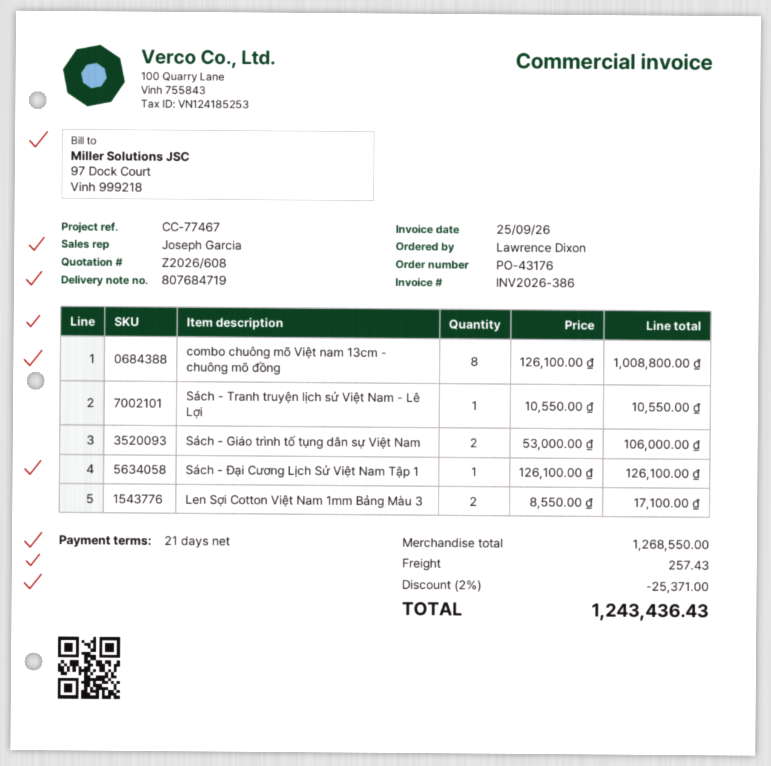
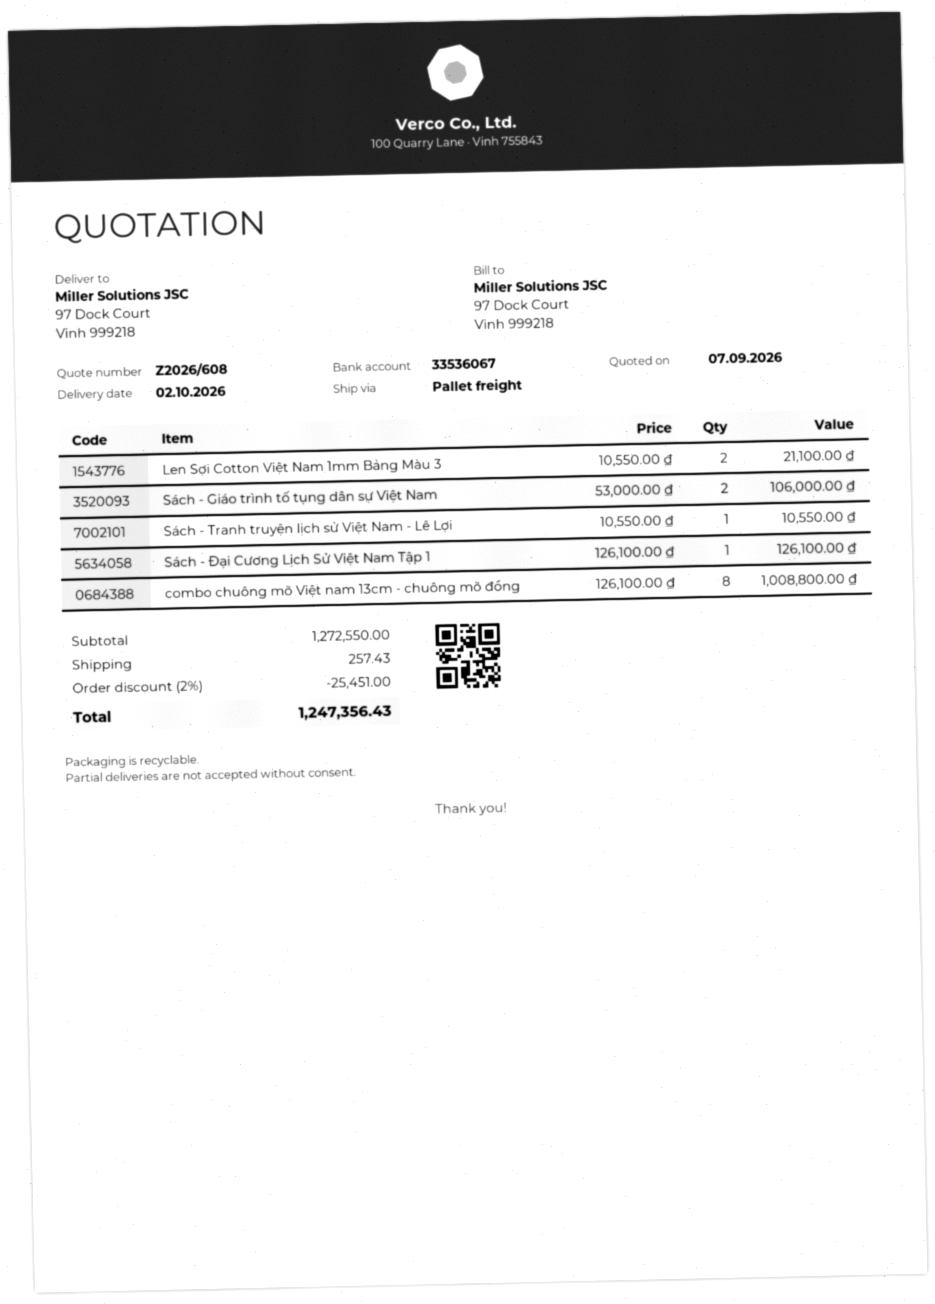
Len Sợi Cotton Việt Nam 1mm Bảng Màu 3: 2 x 8550.00 = 17100.00 -> 2 x 10550.00 = 21100.00
subtotal: 1268550.00 -> 1272550.00
discount: 2% = 25371.00 -> 2% = 25451.00
total: 1243436.43 -> 1247356.43

